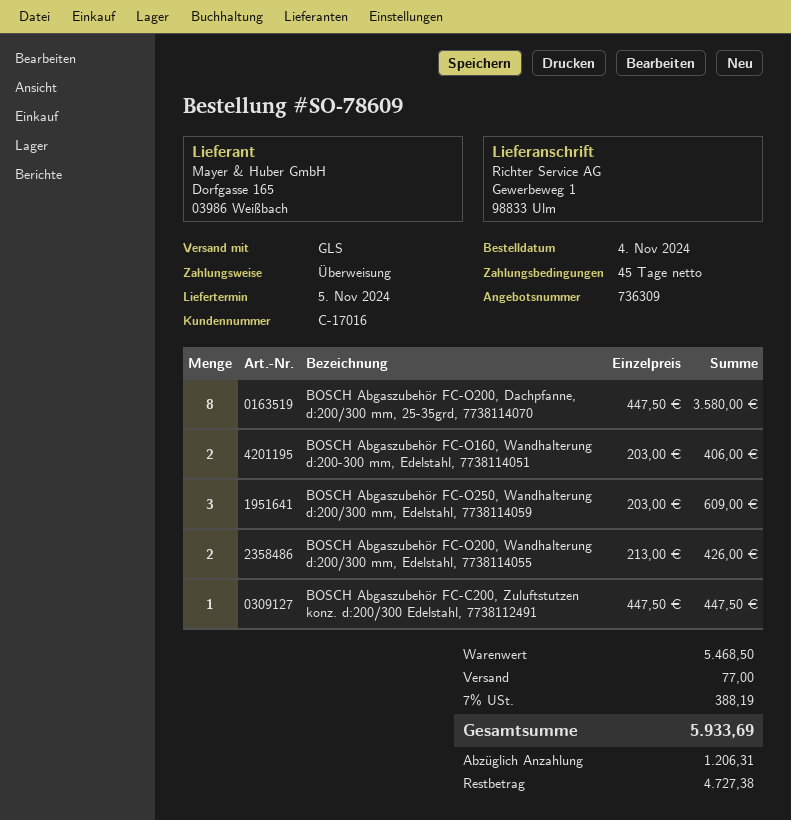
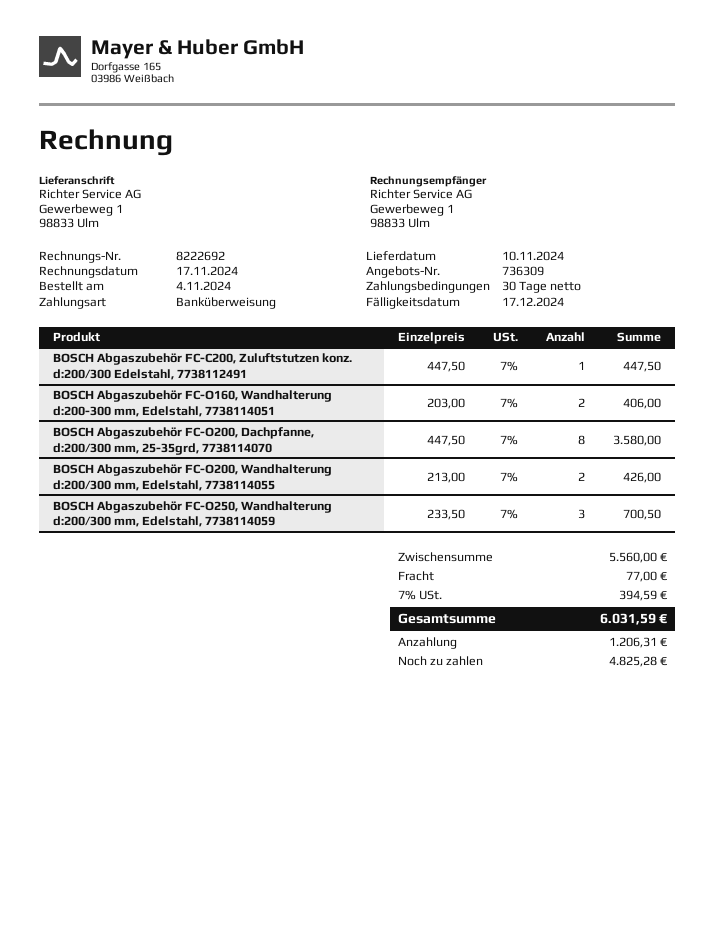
delivery date: 2024-11-05 -> 2024-11-10
payment terms: 45 days -> 30 days
BOSCH Abgaszubehör FC-O250, Wandhalterung d:200/300 mm, Edelstahl, 7738114059: 3 x 203.00 = 609.00 -> 3 x 233.50 = 700.50
subtotal: 5468.50 -> 5560.00
tax: 7% = 388.19 -> 7% = 394.59
total: 5933.69 -> 6031.59
balance: 4727.38 -> 4825.28

